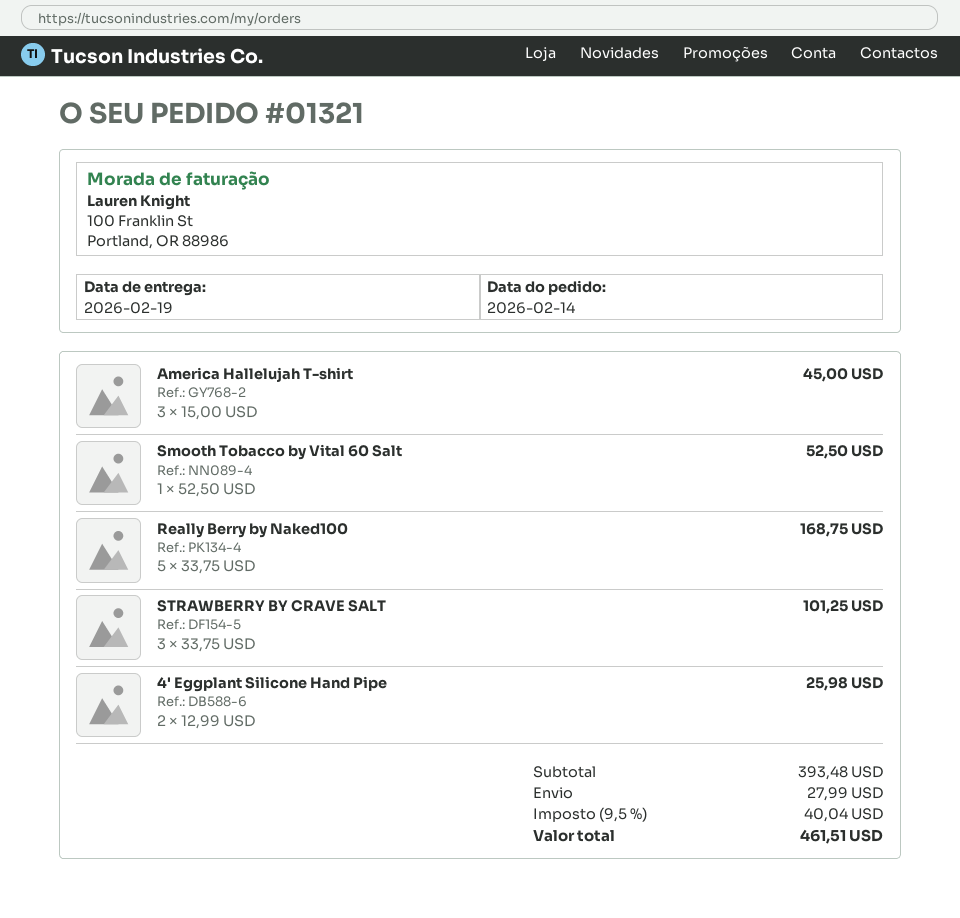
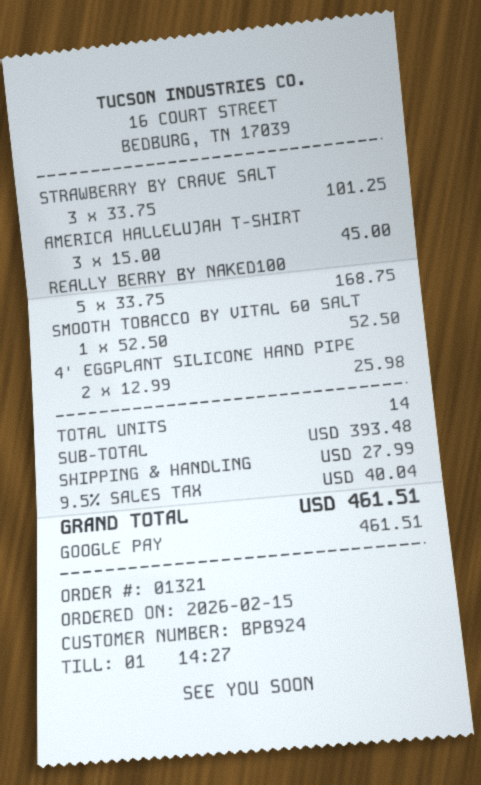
order date: 2026-02-14 -> 2026-02-15

